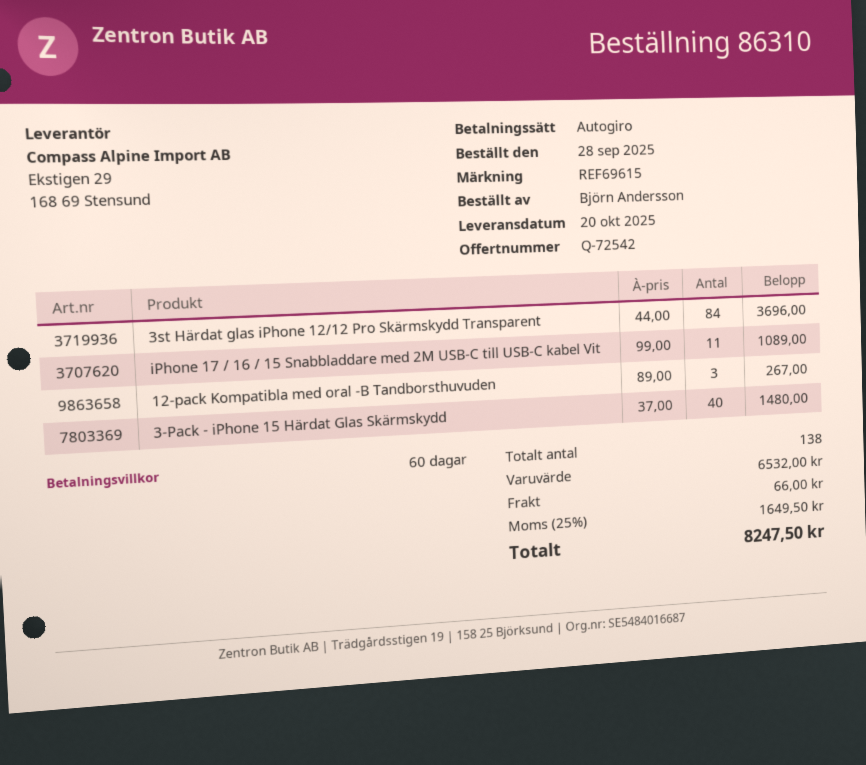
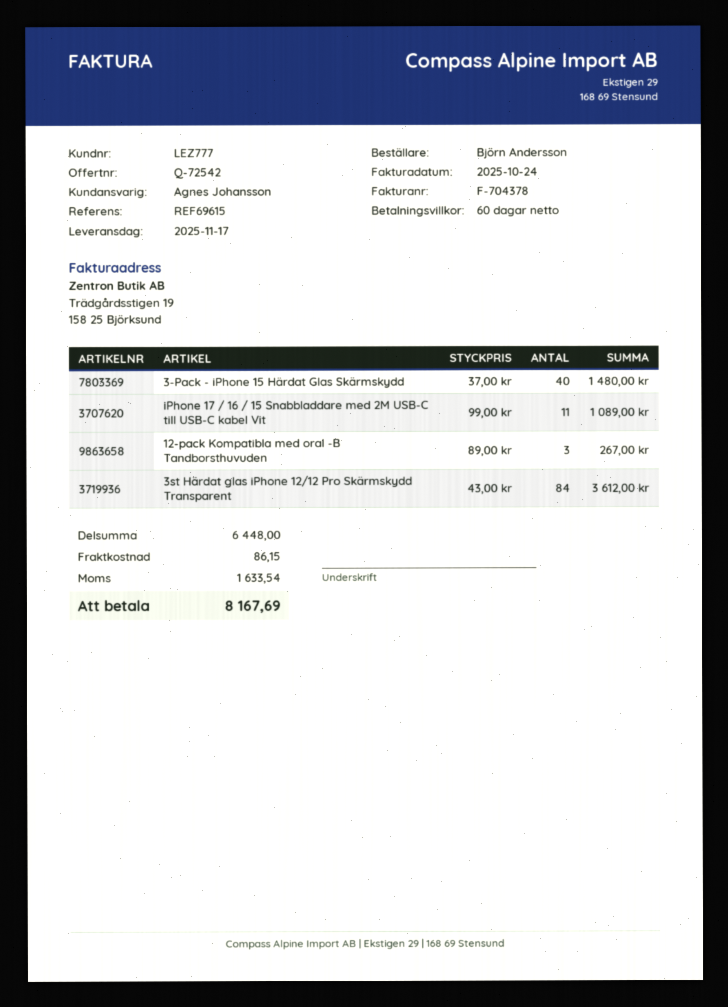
delivery date: 2025-10-20 -> 2025-11-17
3st Härdat glas iPhone 12/12 Pro Skärmskydd Transparent: 84 x 44.00 = 3696.00 -> 84 x 43.00 = 3612.00
subtotal: 6532.00 -> 6448.00
shipping: 66.00 -> 86.15
tax: 1649.50 -> 1633.54
total: 8247.50 -> 8167.69

